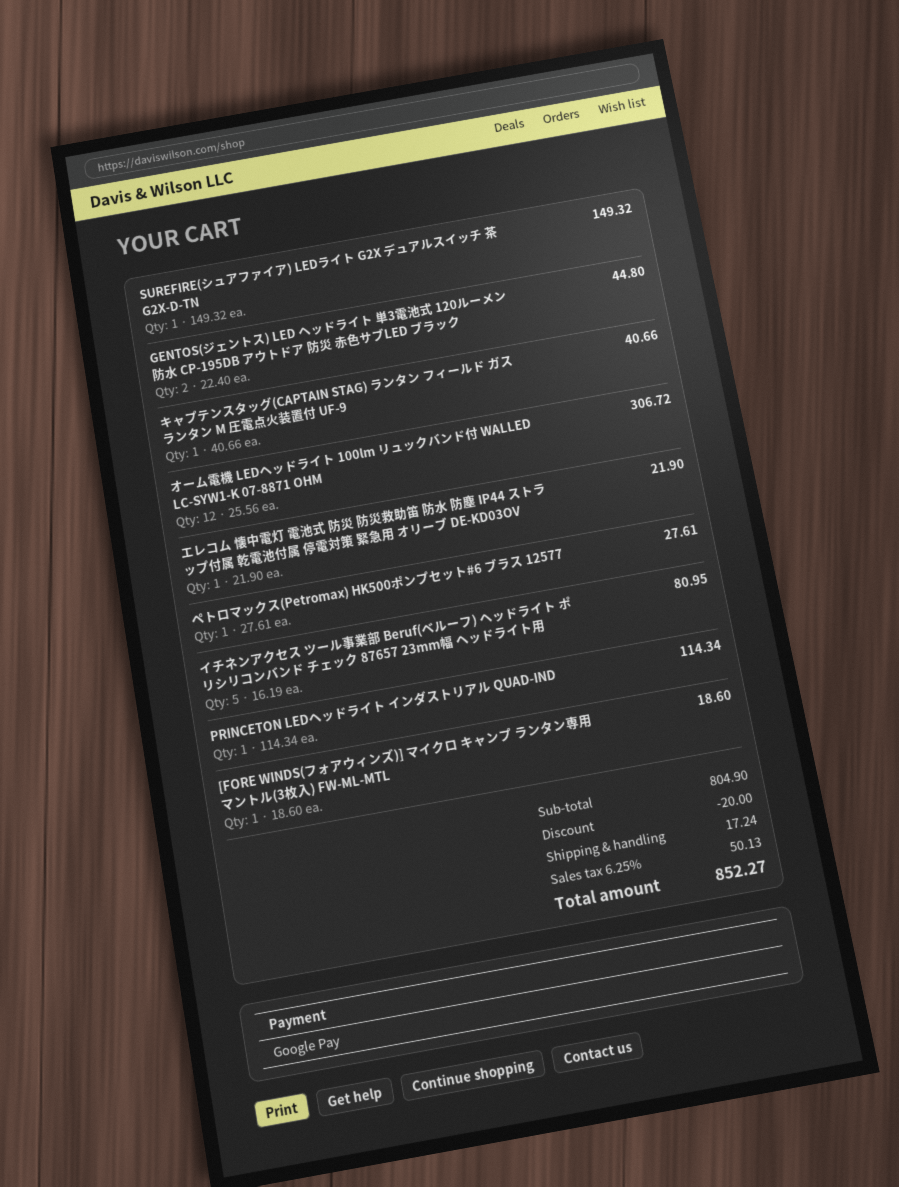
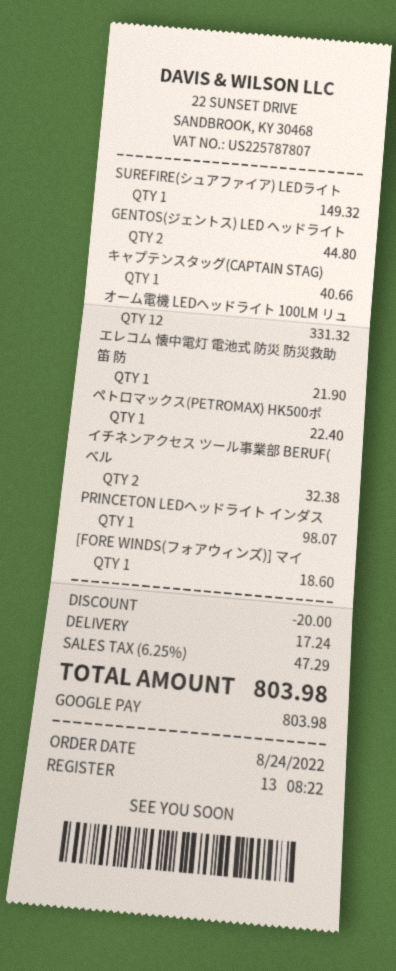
オーム電機 LEDヘッドライト 100lm リュックバンド付 WALLED LC-SYW1-K 07-8871 OHM: 12 for 306.72 -> 12 for 331.32
ペトロマックス(Petromax) HK500ポンプセット#6 ブラス 12577: 1 for 27.61 -> 1 for 22.40
イチネンアクセス ツール事業部 Beruf(ベルーフ) ヘッドライト ポリシリコンバンド チェック 87657 23mm幅 ヘッドライト用: 5 for 80.95 -> 2 for 32.38
PRINCETON LEDヘッドライト インダストリアル QUAD-IND: 1 for 114.34 -> 1 for 98.07
tax: 6.25% = 50.13 -> 6.25% = 47.29
total: 852.27 -> 803.98

